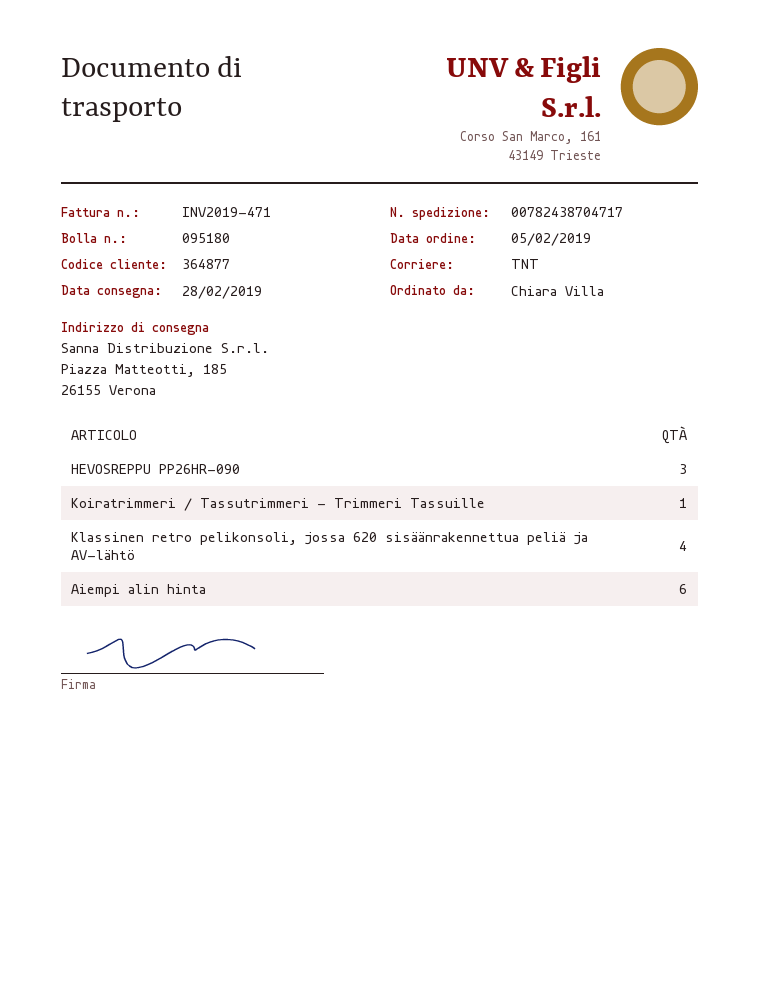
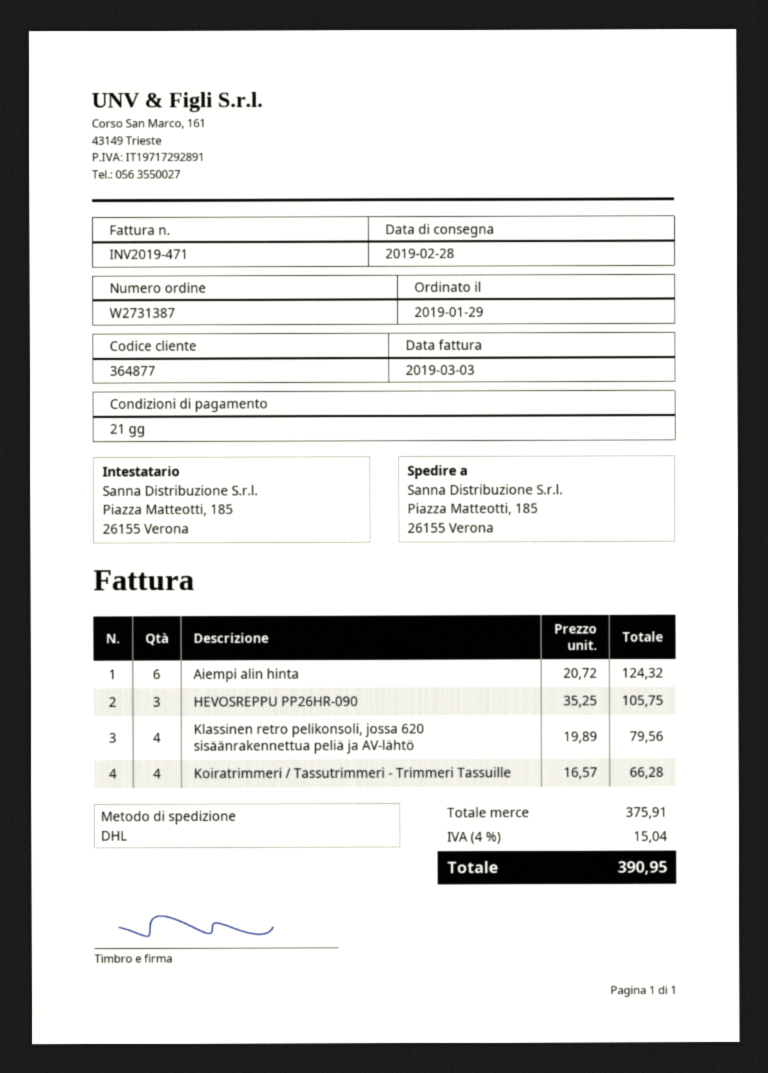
order date: 2019-02-05 -> 2019-01-29
shipping method: TNT -> DHL
Koiratrimmeri / Tassutrimmeri - Trimmeri Tassuille: 1 -> 4

